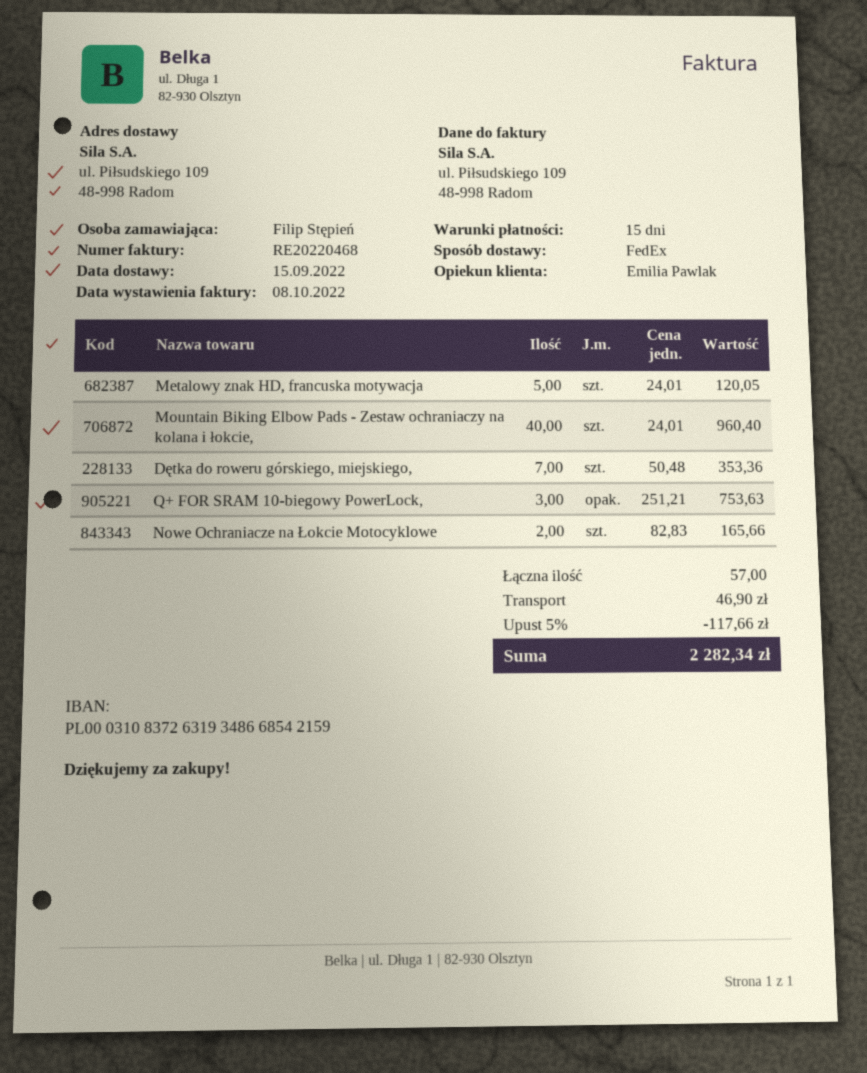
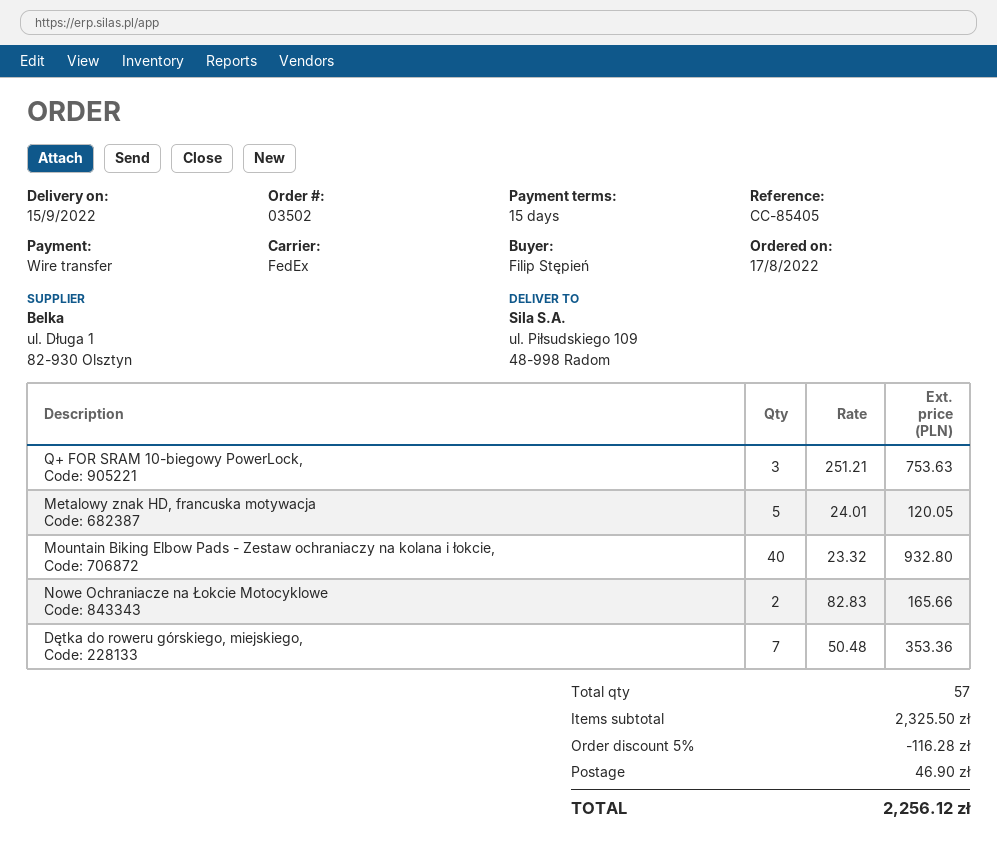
Mountain Biking Elbow Pads - Zestaw ochraniaczy na kolana i łokcie,: 40 x 24.01 = 960.40 -> 40 x 23.32 = 932.80
discount: 5% = 117.66 -> 5% = 116.28
total: 2282.34 -> 2256.12

